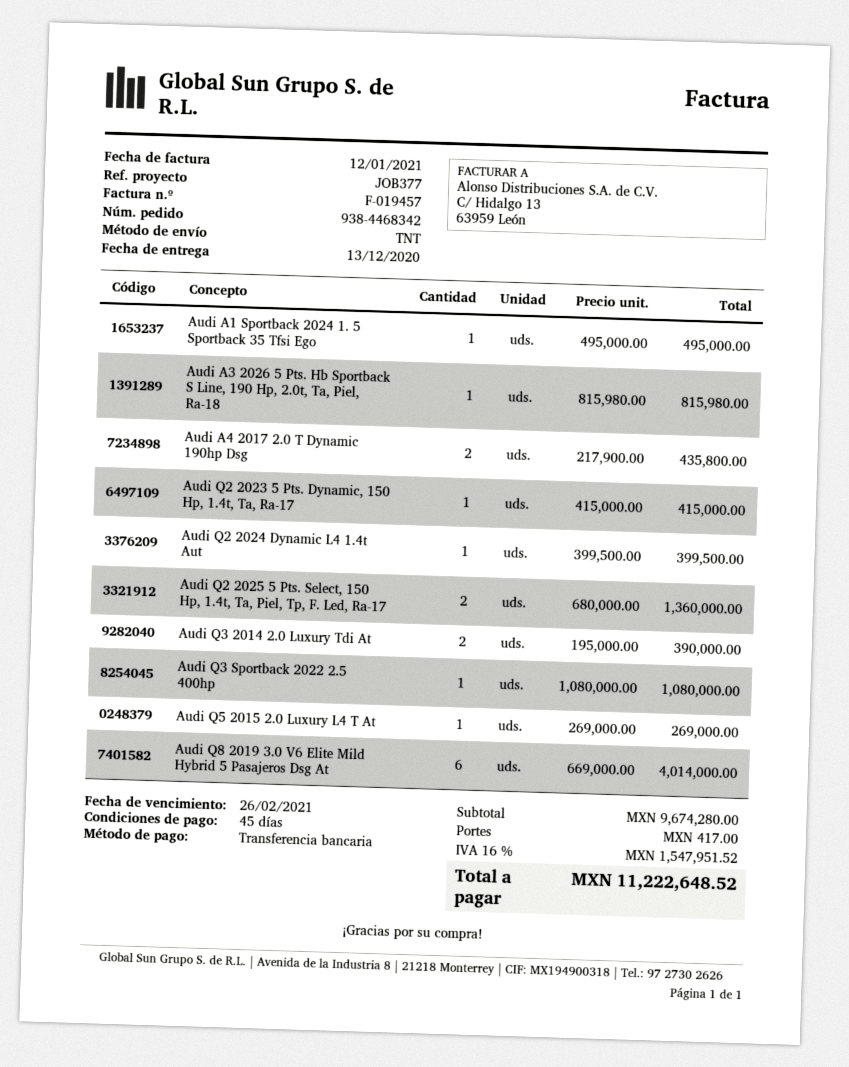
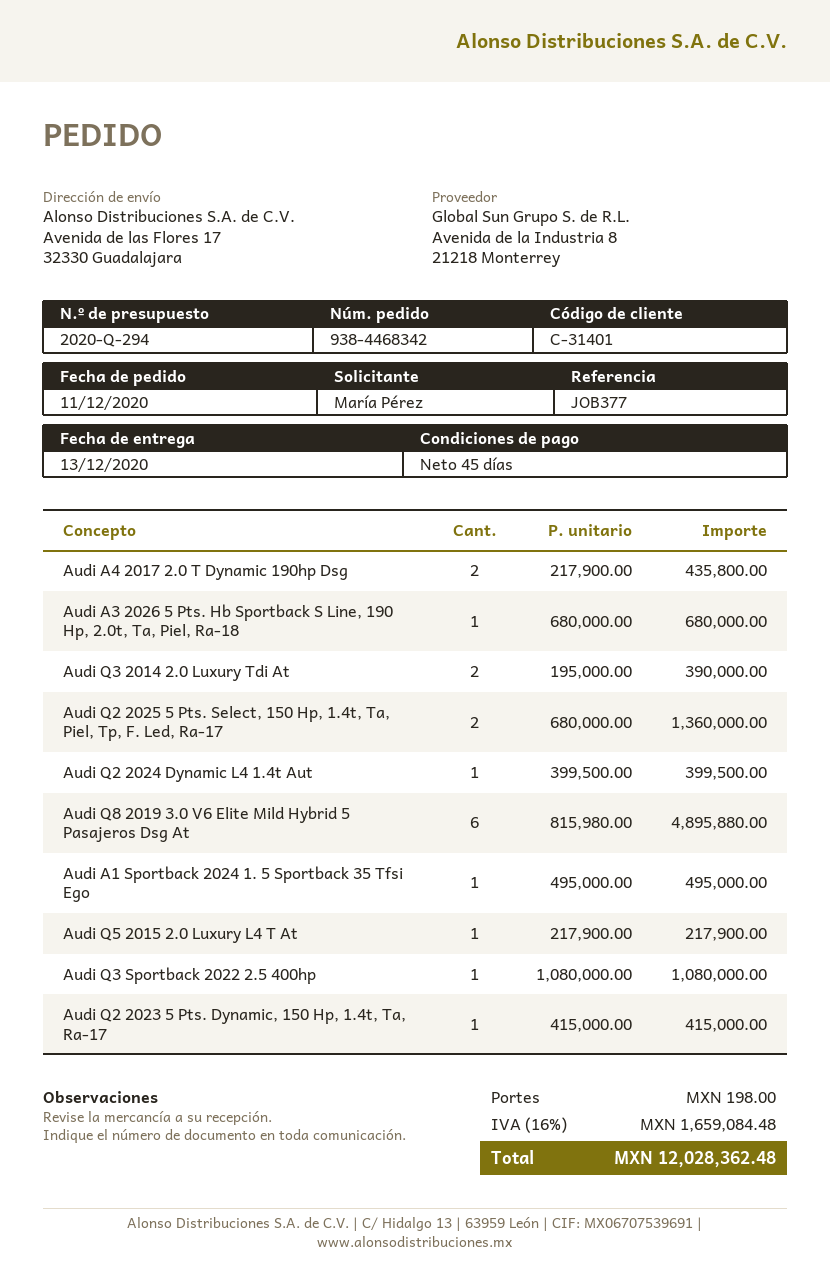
Audi A3 2026 5 Pts. Hb Sportback S Line, 190 Hp, 2.0t, Ta, Piel, Ra-18: 1 x 815980.00 = 815980.00 -> 1 x 680000.00 = 680000.00
Audi Q5 2015 2.0 Luxury L4 T At: 1 x 269000.00 = 269000.00 -> 1 x 217900.00 = 217900.00
Audi Q8 2019 3.0 V6 Elite Mild Hybrid 5 Pasajeros Dsg At: 6 x 669000.00 = 4014000.00 -> 6 x 815980.00 = 4895880.00
shipping: 417.00 -> 198.00
tax: 16% = 1547951.52 -> 16% = 1659084.48
total: 11222648.52 -> 12028362.48

